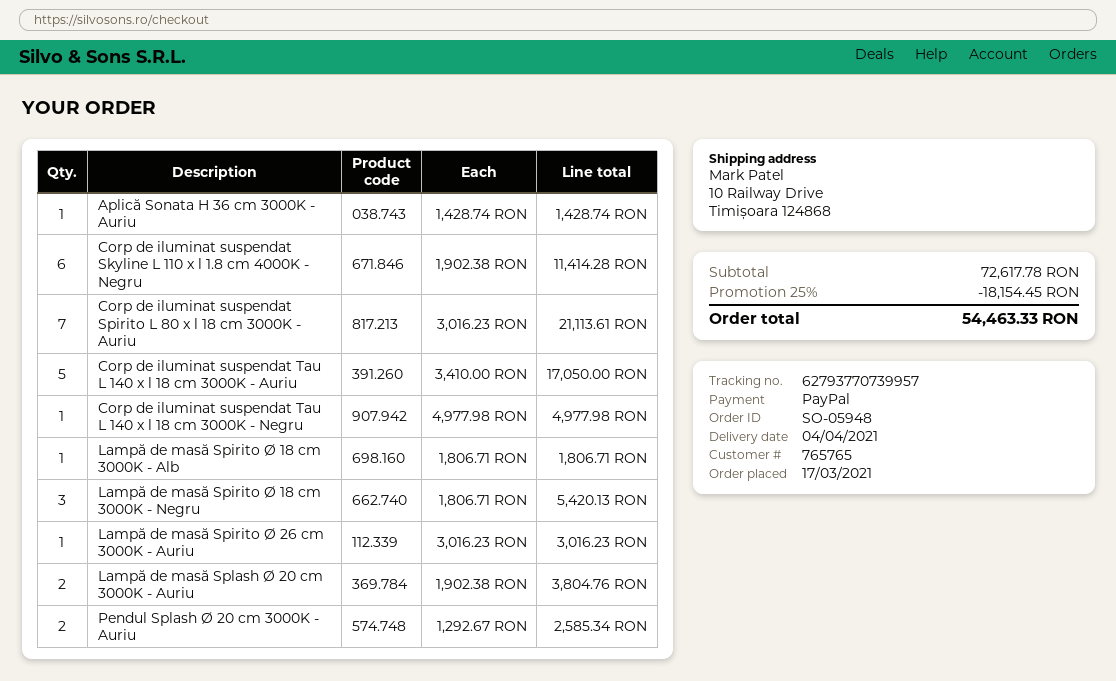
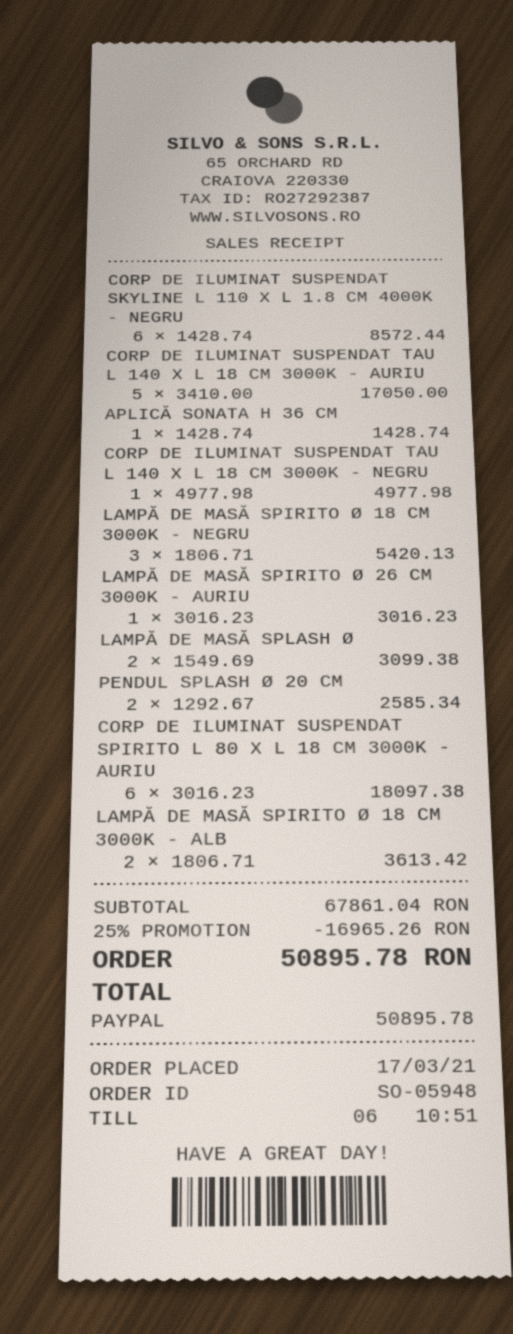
Corp de iluminat suspendat Skyline L 110 x l 1.8 cm 4000K - Negru: 6 x 1902.38 = 11414.28 -> 6 x 1428.74 = 8572.44
Corp de iluminat suspendat Spirito L 80 x l 18 cm 3000K - Auriu: 7 x 3016.23 = 21113.61 -> 6 x 3016.23 = 18097.38
Lampă de masă Spirito Ø 18 cm 3000K - Alb: 1 x 1806.71 = 1806.71 -> 2 x 1806.71 = 3613.42
Lampă de masă Splash Ø 20 cm 3000K - Auriu: 2 x 1902.38 = 3804.76 -> 2 x 1549.69 = 3099.38
subtotal: 72617.78 -> 67861.04
discount: 25% = 18154.45 -> 25% = 16965.26
total: 54463.33 -> 50895.78

